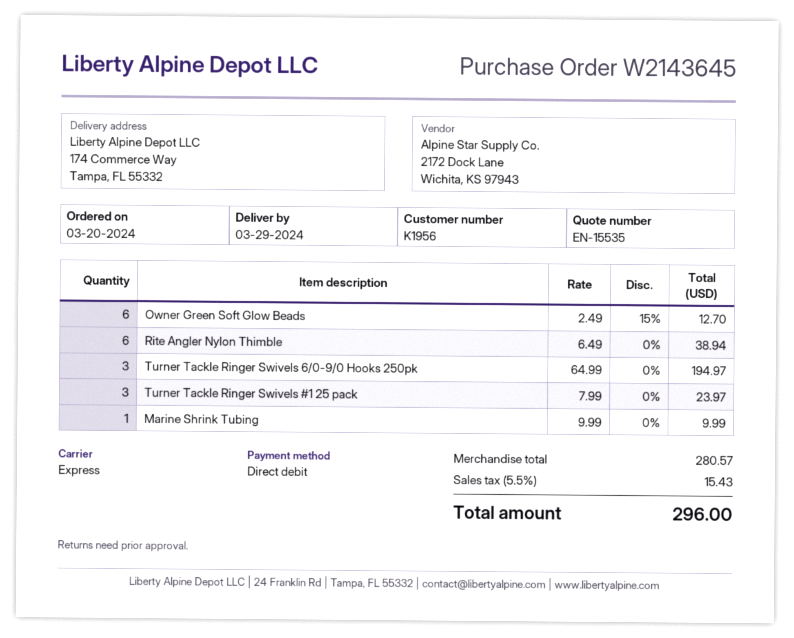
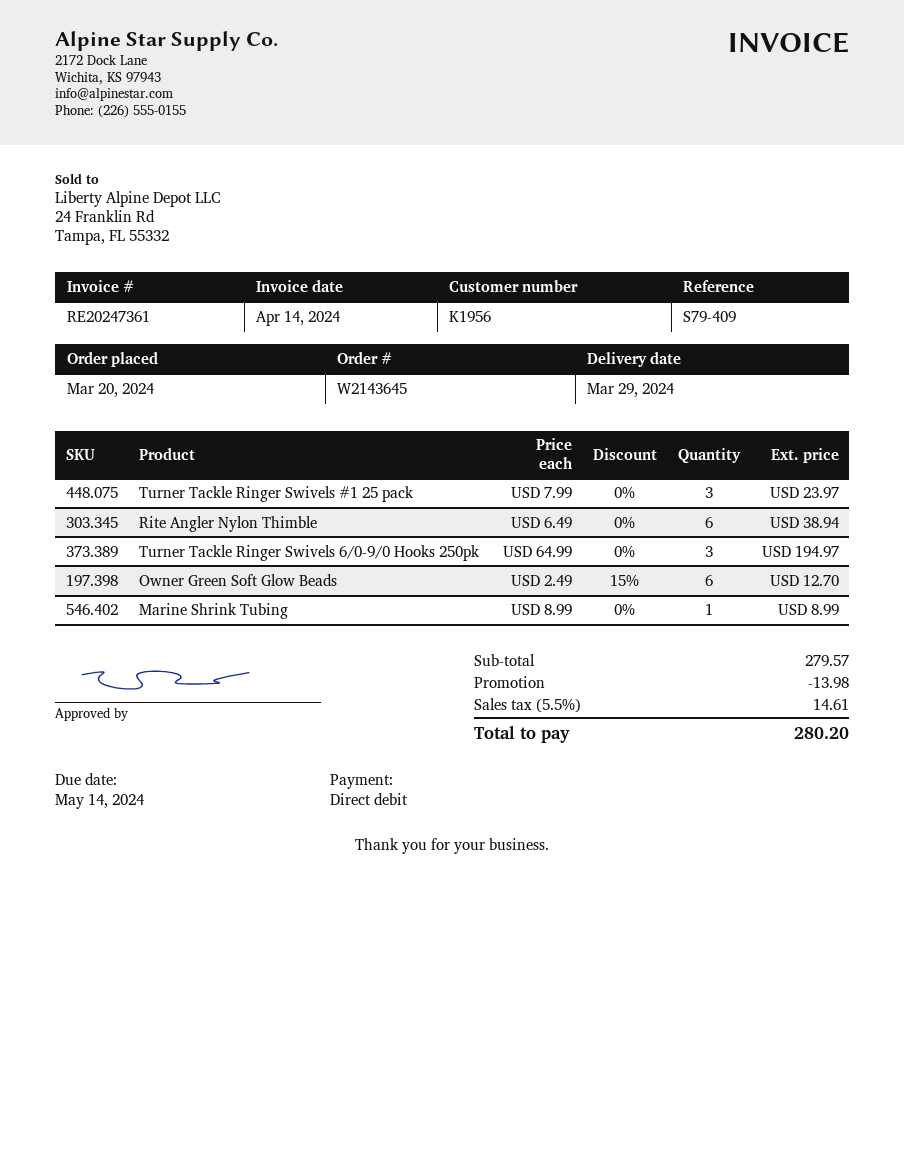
Marine Shrink Tubing: 1 x 9.99 = 9.99 -> 1 x 8.99 = 8.99
subtotal: 280.57 -> 279.57
discount: none -> 13.98
tax: 5.5% = 15.43 -> 5.5% = 14.61
total: 296.00 -> 280.20

